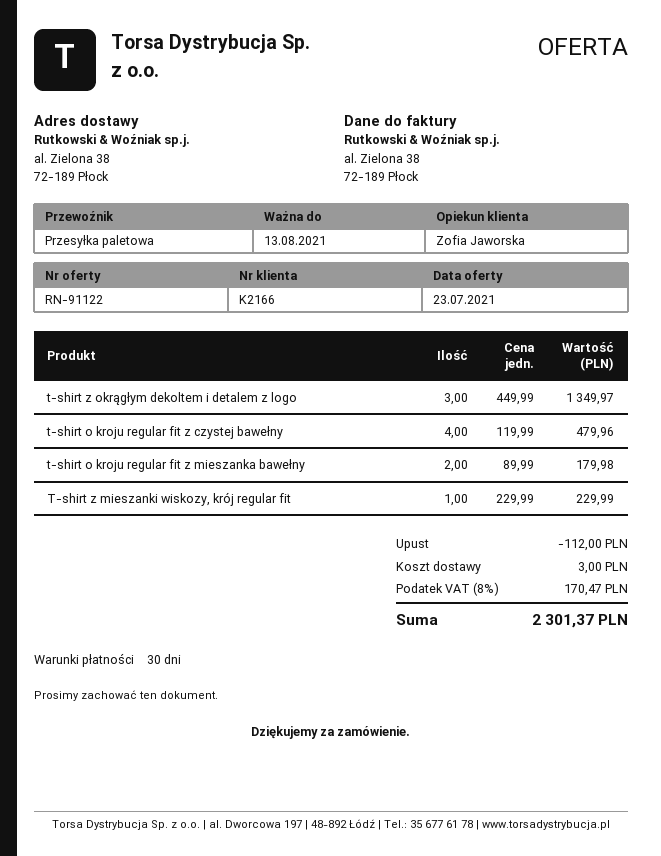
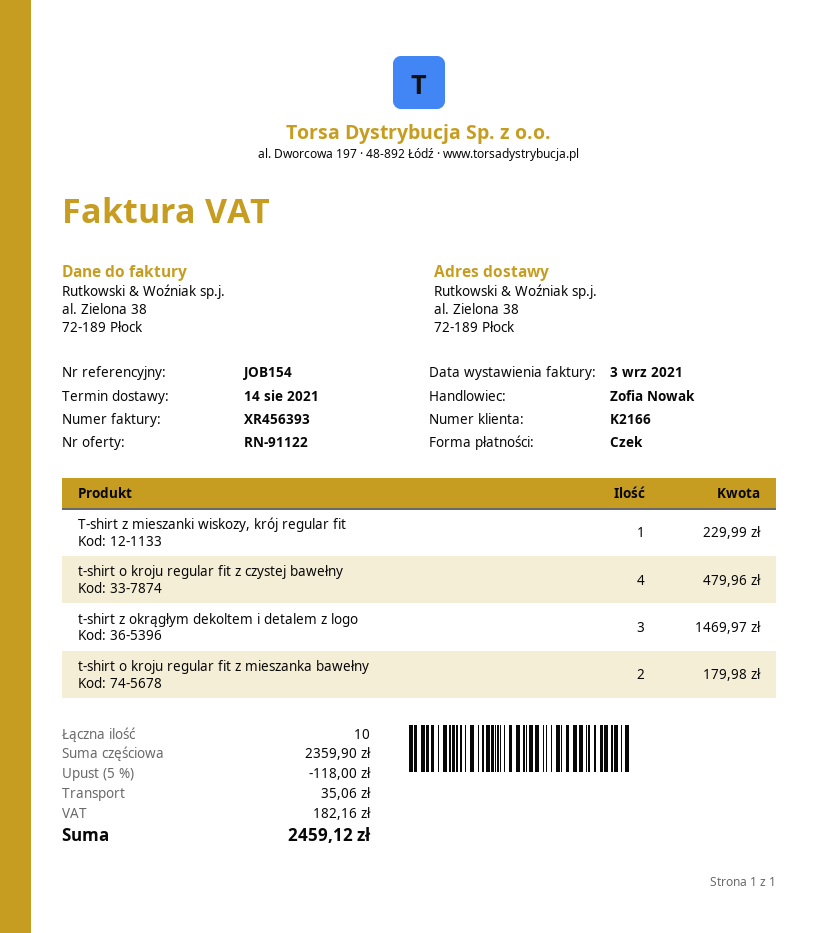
sales rep: Zofia Jaworska -> Zofia Nowak
t-shirt z okrągłym dekoltem i detalem z logo: 3 for 1349.97 -> 3 for 1469.97
discount: 112.00 -> 118.00
shipping: 3.00 -> 35.06
tax: 170.47 -> 182.16
total: 2301.37 -> 2459.12

